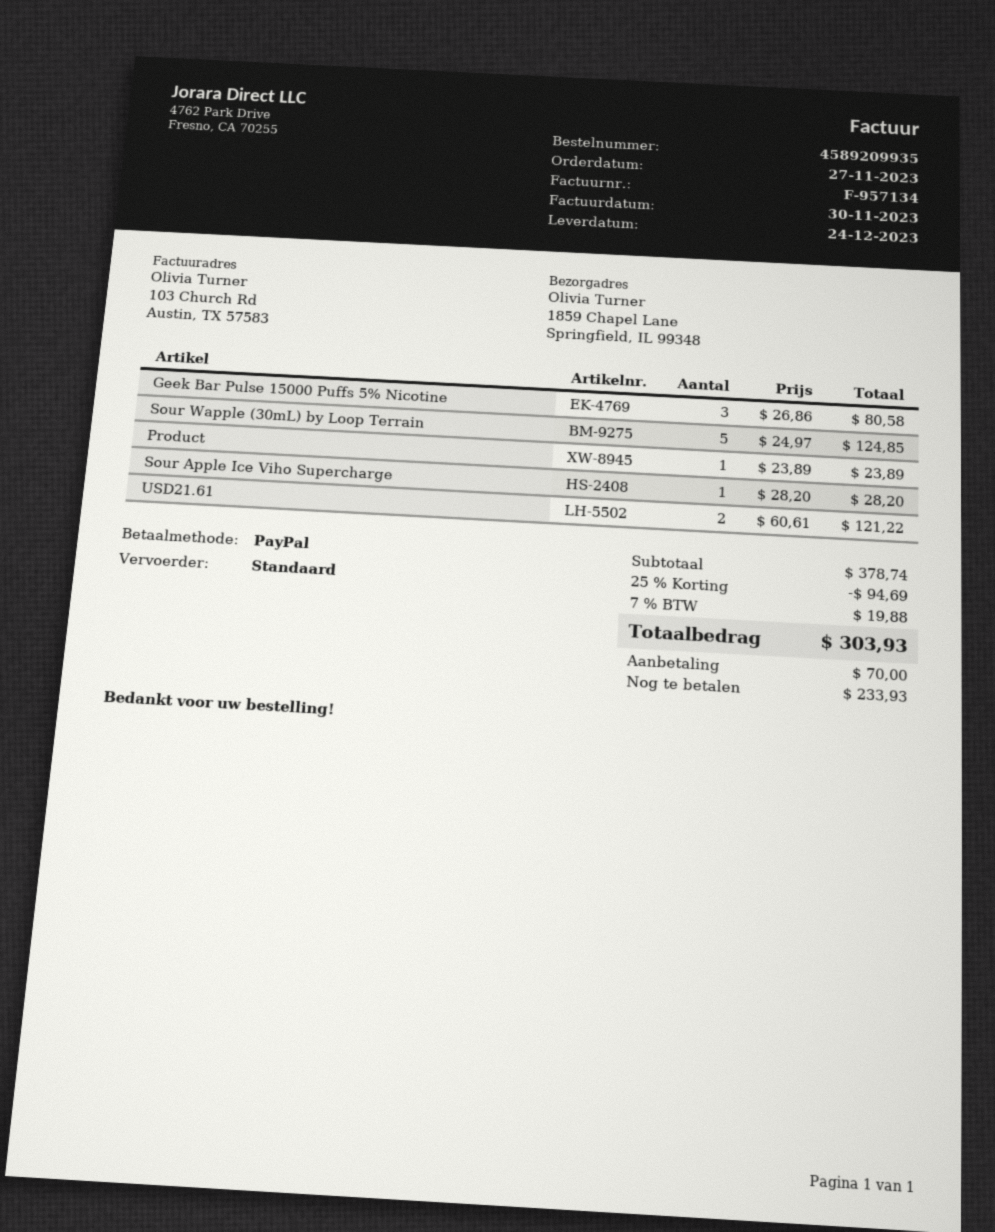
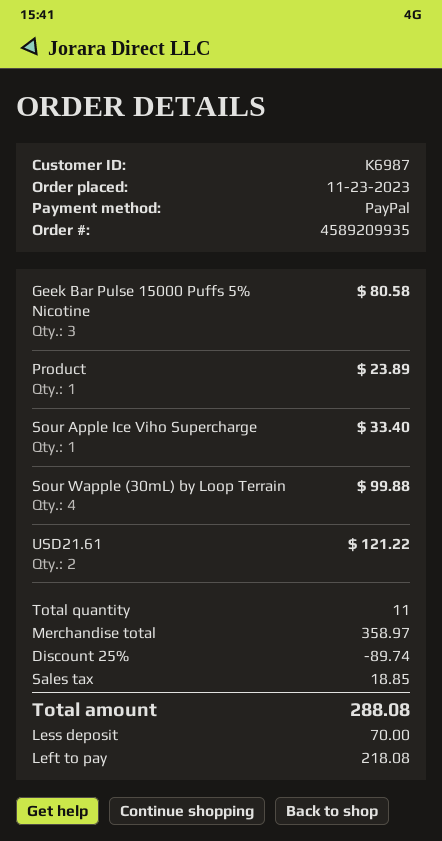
order date: 2023-11-27 -> 2023-11-23
Sour Wapple (30mL) by Loop Terrain: 5 for 124.85 -> 4 for 99.88
Sour Apple Ice Viho Supercharge: 1 for 28.20 -> 1 for 33.40
subtotal: 378.74 -> 358.97
discount: 25% = 94.69 -> 25% = 89.74
tax: 19.88 -> 18.85
total: 303.93 -> 288.08
balance: 233.93 -> 218.08

